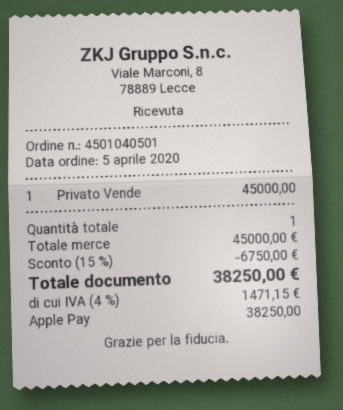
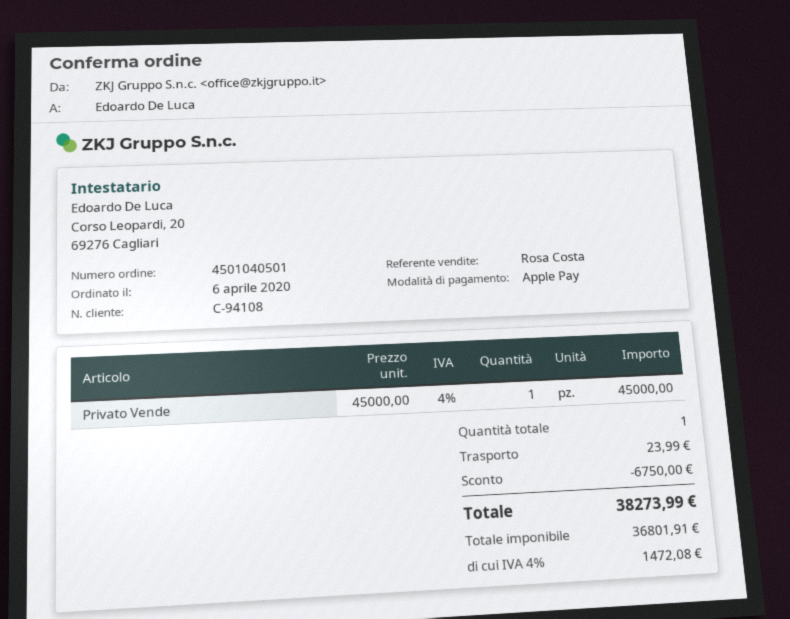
order date: 2020-04-05 -> 2020-04-06
shipping: none -> 23.99
tax: 4% = 1471.15 -> 4% = 1472.08
total: 38250.00 -> 38273.99

